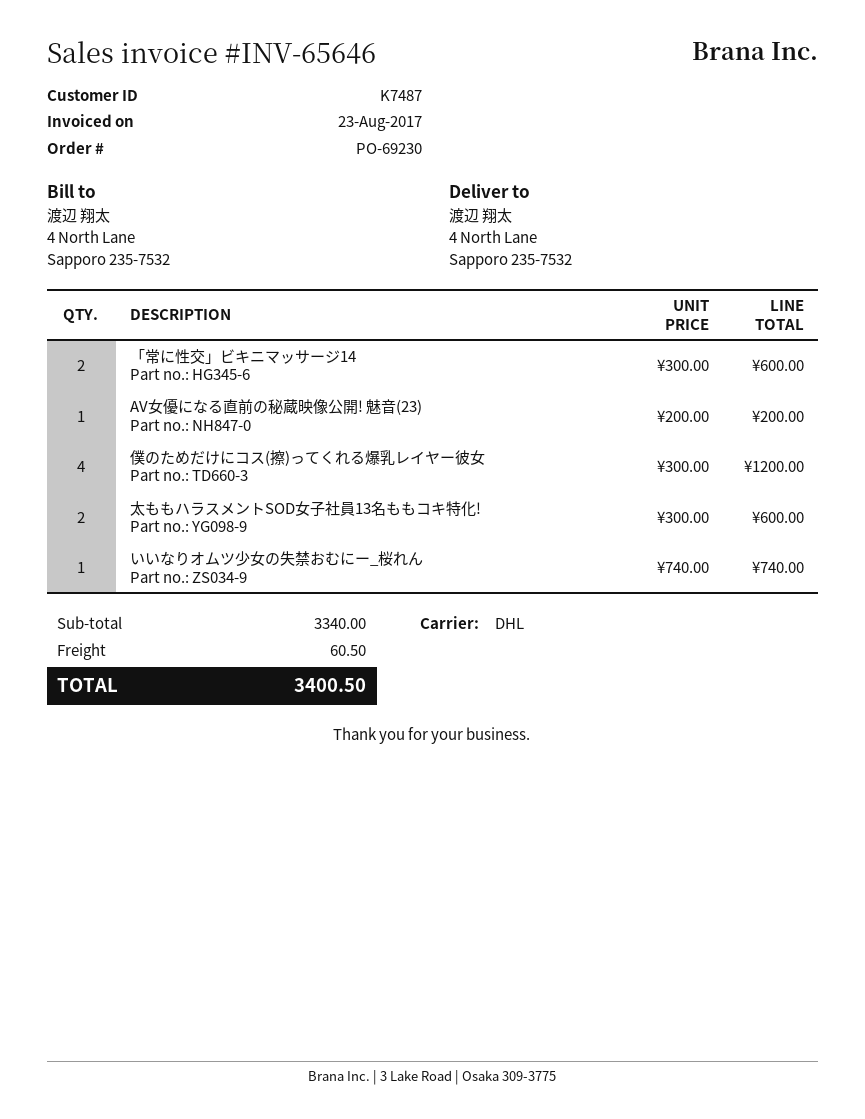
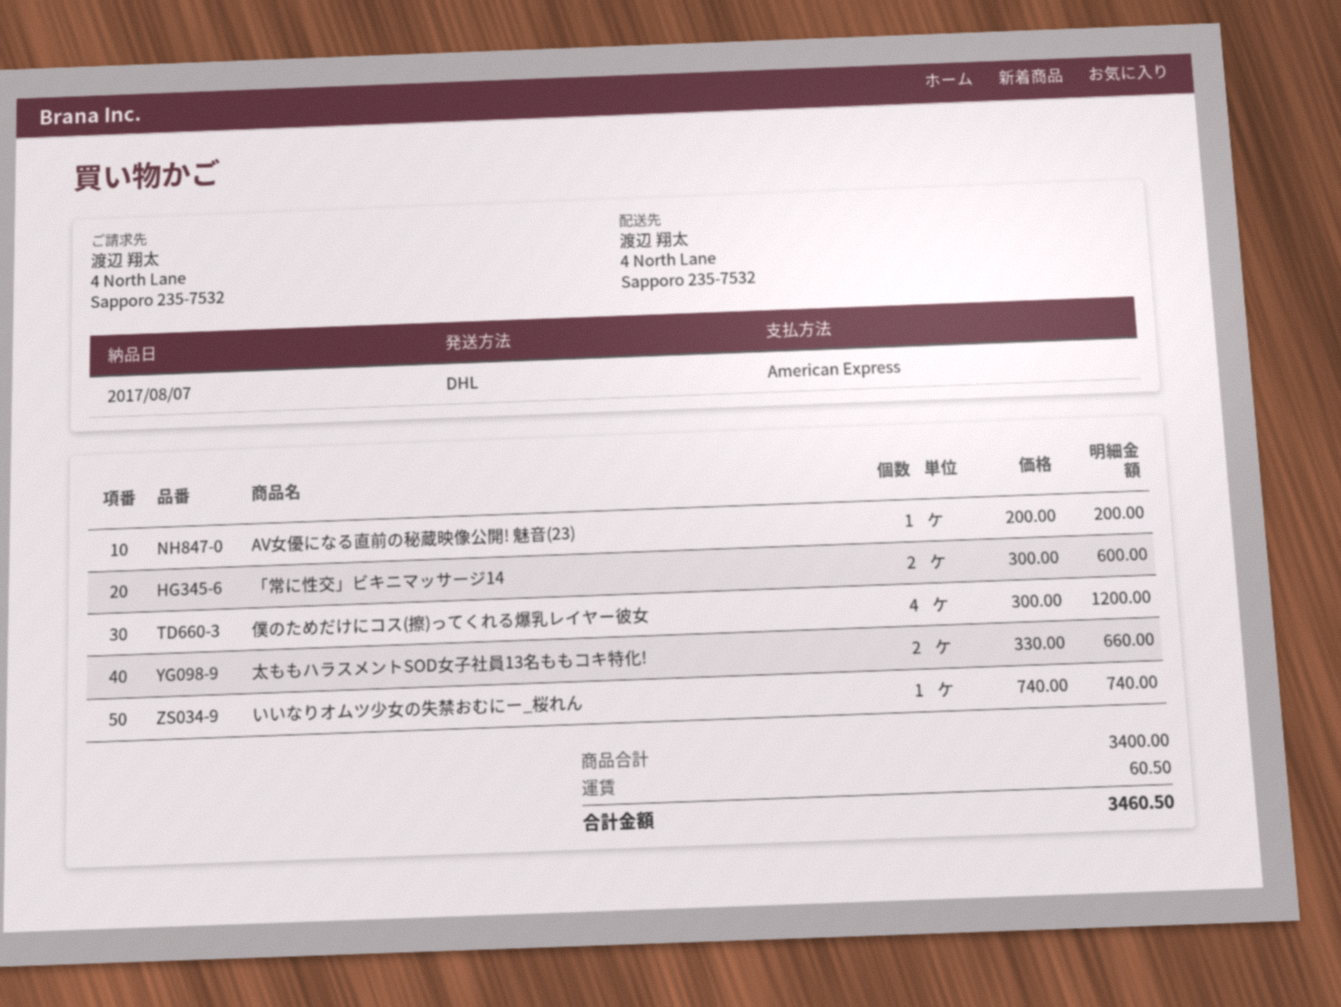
太ももハラスメントSOD女子社員13名ももコキ特化!: 2 x 300.00 = 600.00 -> 2 x 330.00 = 660.00
subtotal: 3340.00 -> 3400.00
total: 3400.50 -> 3460.50

